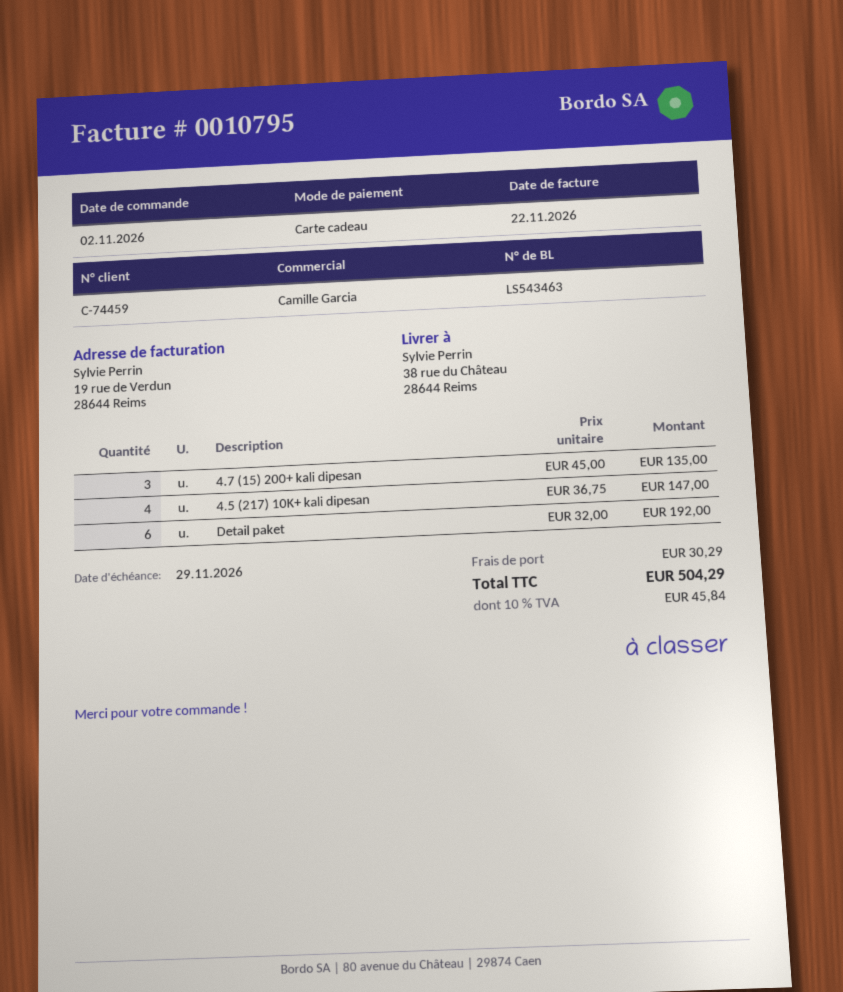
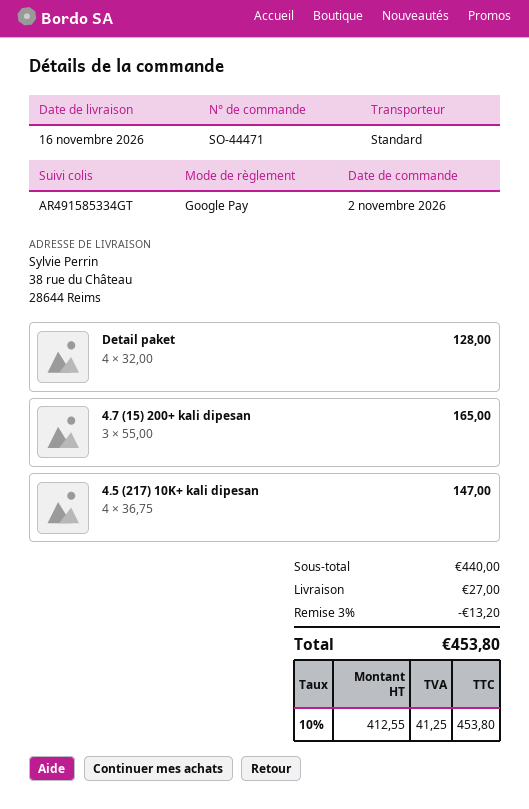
payment method: gift card -> Google Pay
4.7 (15) 200+ kali dipesan: 3 x 45.00 = 135.00 -> 3 x 55.00 = 165.00
Detail paket: 6 x 32.00 = 192.00 -> 4 x 32.00 = 128.00
discount: none -> 3% = 13.20
shipping: 30.29 -> 27.00
tax: 10% = 45.84 -> 10% = 41.25
total: 504.29 -> 453.80

